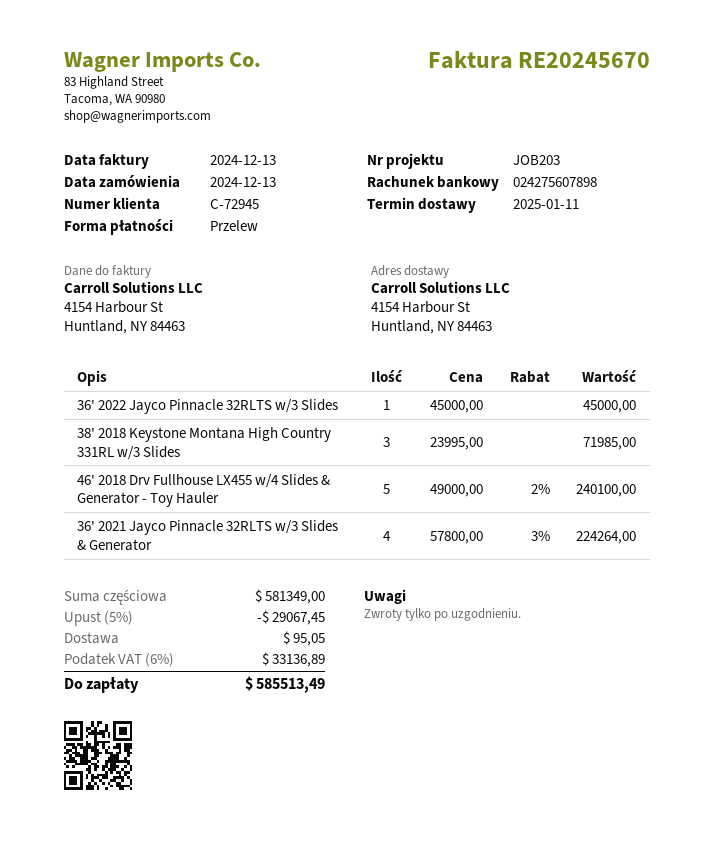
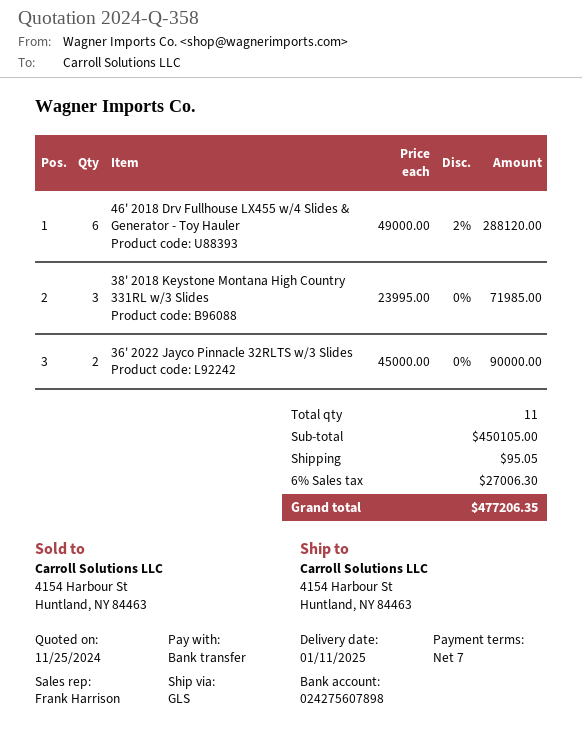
36' 2022 Jayco Pinnacle 32RLTS w/3 Slides: 1 x 45000.00 = 45000.00 -> 2 x 45000.00 = 90000.00
46' 2018 Drv Fullhouse LX455 w/4 Slides & Generator - Toy Hauler: 5 x 49000.00 - 2% = 240100.00 -> 6 x 49000.00 - 2% = 288120.00
36' 2021 Jayco Pinnacle 32RLTS w/3 Slides & Generator: 4 x 57800.00 - 3% = 224264.00 -> none
subtotal: 581349.00 -> 450105.00
discount: 5% = 29067.45 -> none
tax: 6% = 33136.89 -> 6% = 27006.30
total: 585513.49 -> 477206.35

